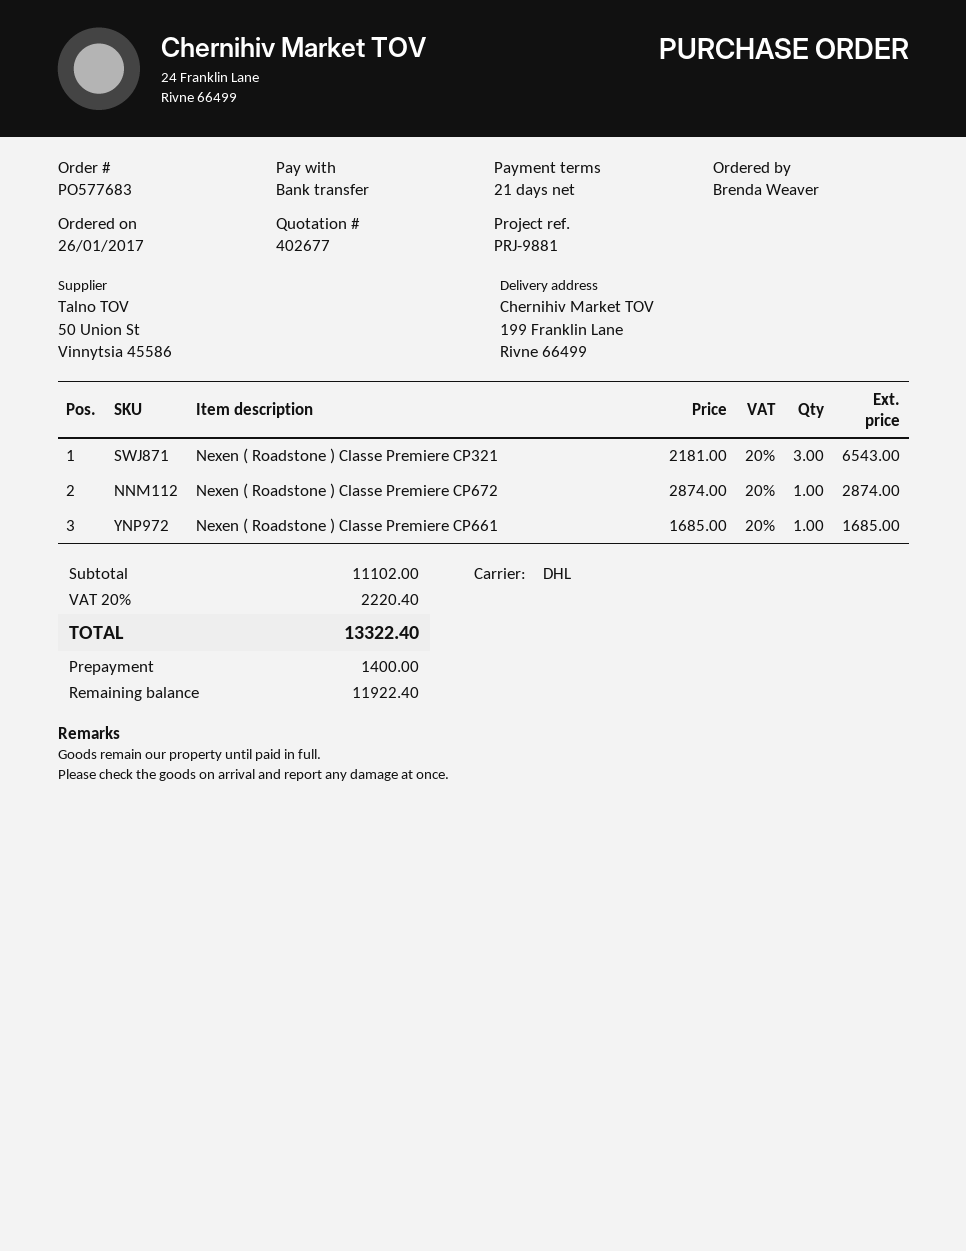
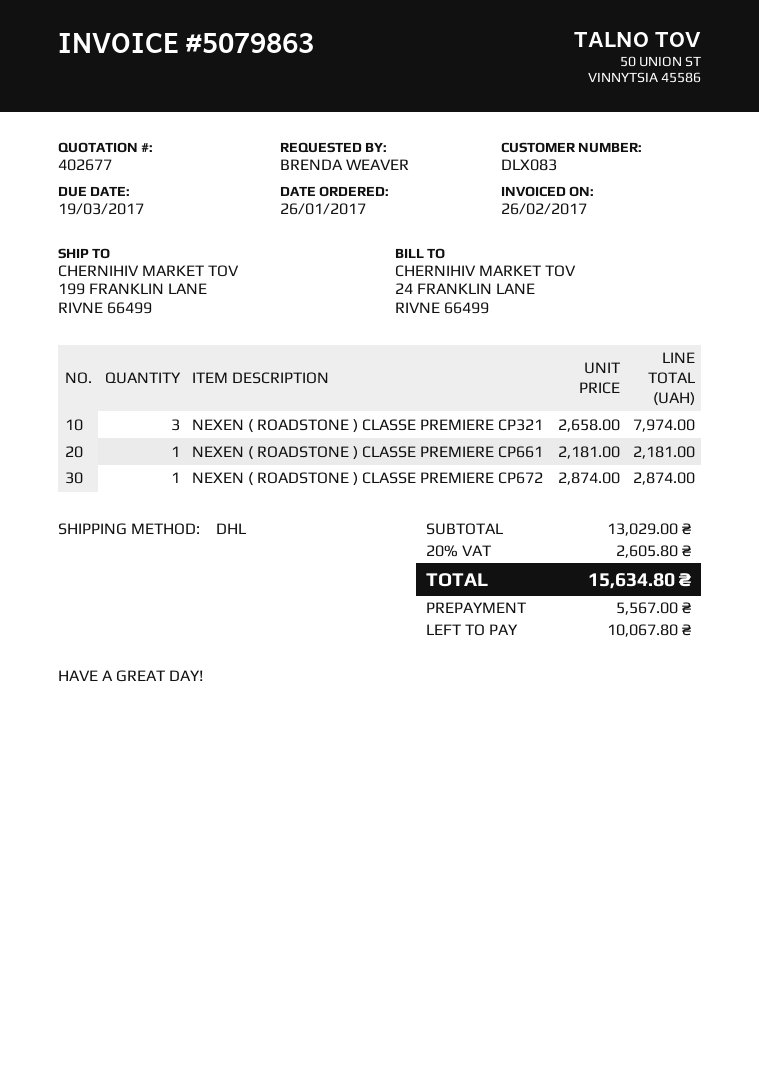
Nexen ( Roadstone ) Classe Premiere CP321: 3 x 2181.00 = 6543.00 -> 3 x 2658.00 = 7974.00
Nexen ( Roadstone ) Classe Premiere CP661: 1 x 1685.00 = 1685.00 -> 1 x 2181.00 = 2181.00
subtotal: 11102.00 -> 13029.00
tax: 20% = 2220.40 -> 20% = 2605.80
total: 13322.40 -> 15634.80
deposit: 1400.00 -> 5567.00
balance: 11922.40 -> 10067.80

